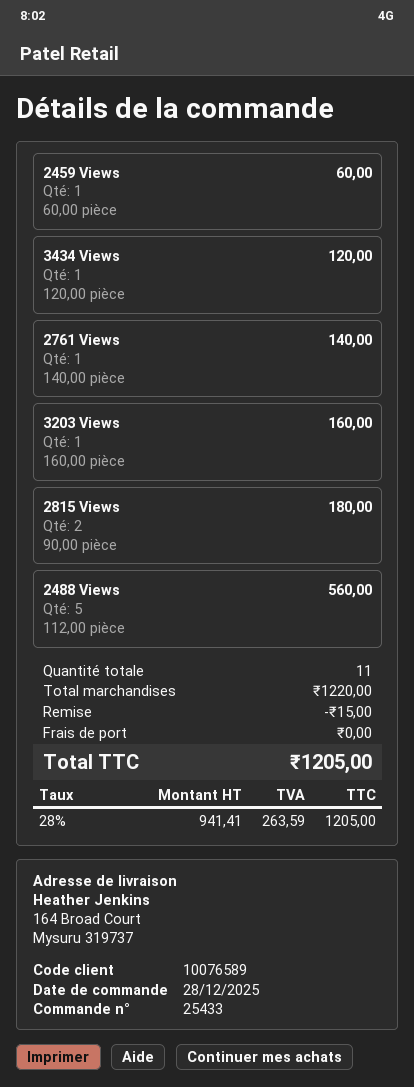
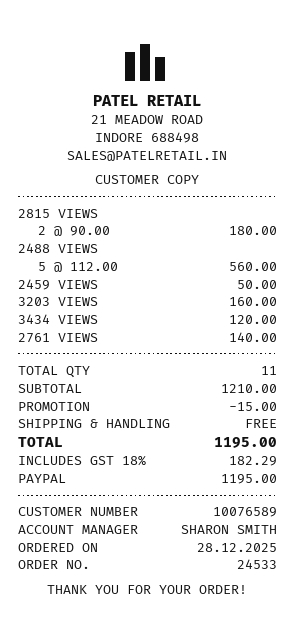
order number: 25433 -> 24533
2459 Views: 1 x 60.00 = 60.00 -> 1 x 50.00 = 50.00
subtotal: 1220.00 -> 1210.00
tax: 28% = 263.59 -> 18% = 182.29
total: 1205.00 -> 1195.00

